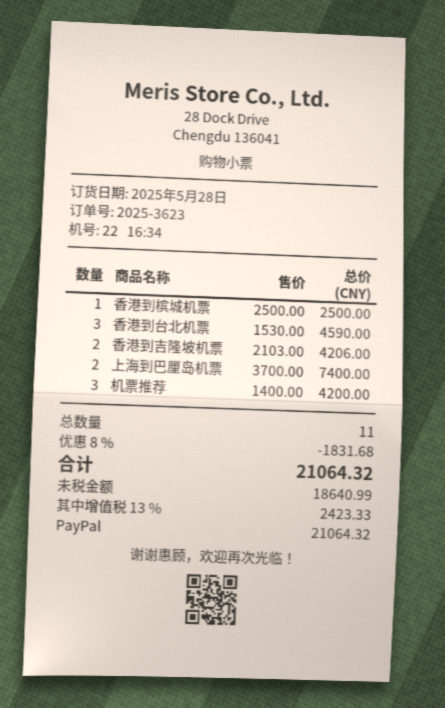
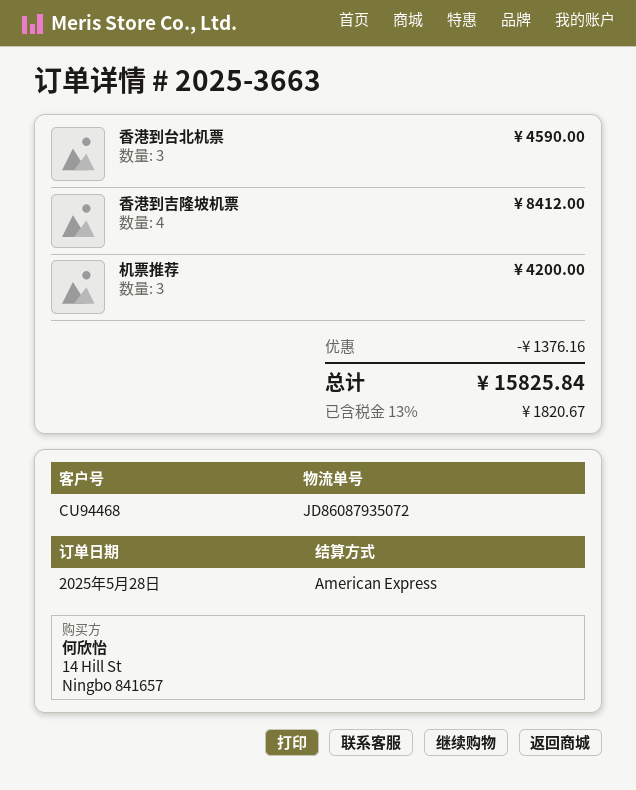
order number: 2025-3623 -> 2025-3663
payment method: PayPal -> American Express
香港到槟城机票: 1 for 2500.00 -> none
香港到吉隆坡机票: 2 for 4206.00 -> 4 for 8412.00
上海到巴厘岛机票: 2 for 7400.00 -> none
discount: 1831.68 -> 1376.16
tax: 13% = 2423.33 -> 13% = 1820.67
total: 21064.32 -> 15825.84

